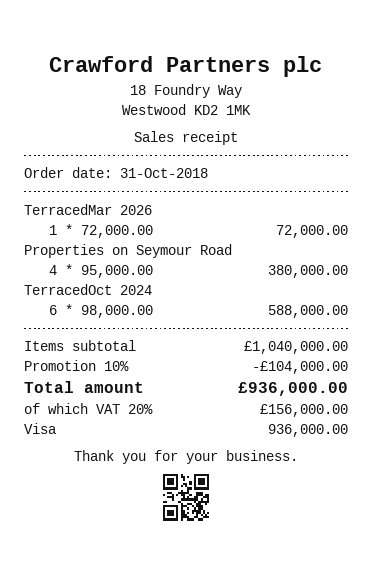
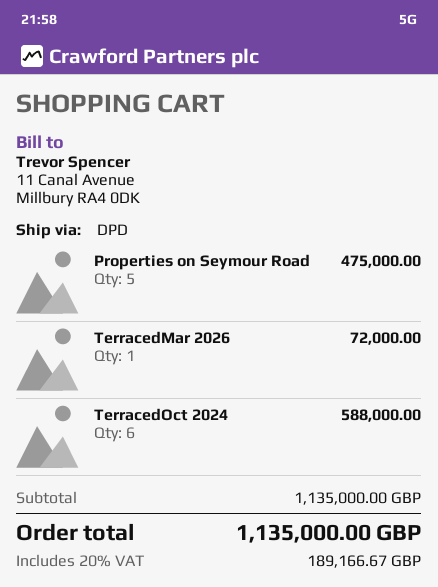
Properties on Seymour Road: 4 for 380000.00 -> 5 for 475000.00
subtotal: 1040000.00 -> 1135000.00
discount: 10% = 104000.00 -> none
tax: 20% = 156000.00 -> 20% = 189166.67
total: 936000.00 -> 1135000.00

